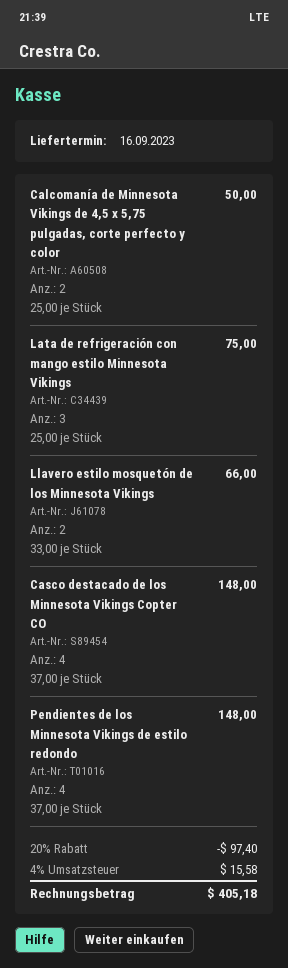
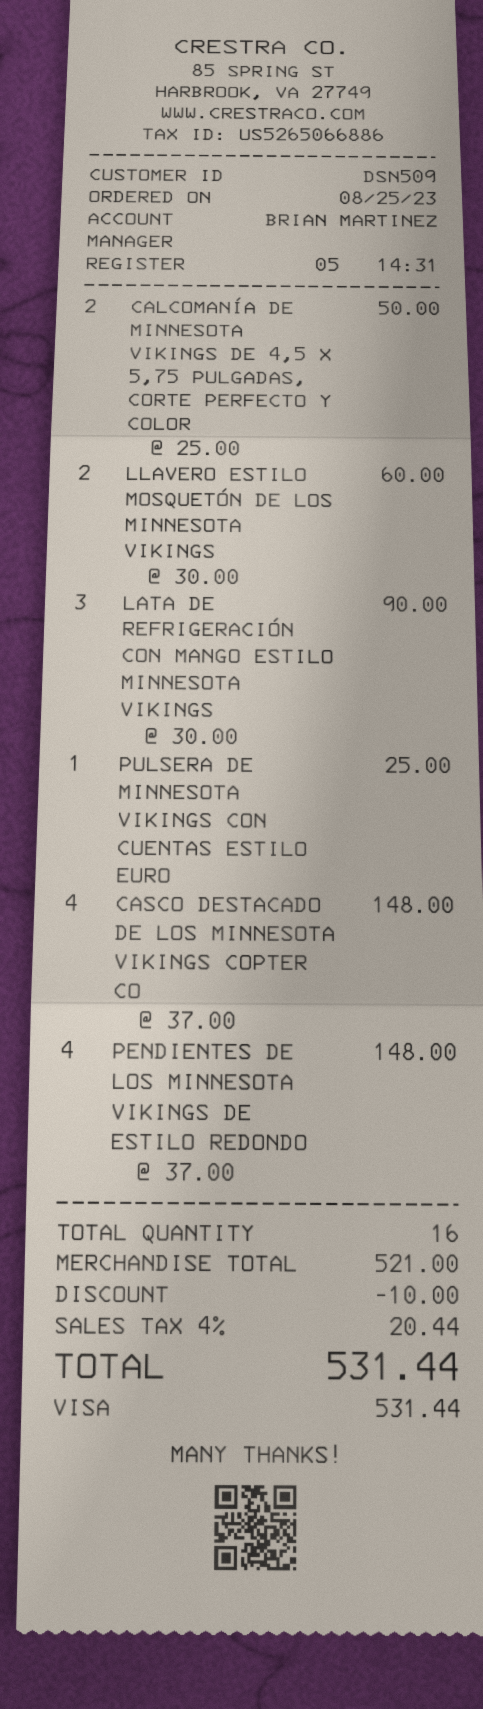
Lata de refrigeración con mango estilo Minnesota Vikings: 3 x 25.00 = 75.00 -> 3 x 30.00 = 90.00
Llavero estilo mosquetón de los Minnesota Vikings: 2 x 33.00 = 66.00 -> 2 x 30.00 = 60.00
PULSERA DE MINNESOTA VIKINGS CON CUENTAS ESTILO EURO: none -> 1 x 25.00 = 25.00
discount: 97.40 -> 10.00
tax: 4% = 15.58 -> 4% = 20.44
total: 405.18 -> 531.44

